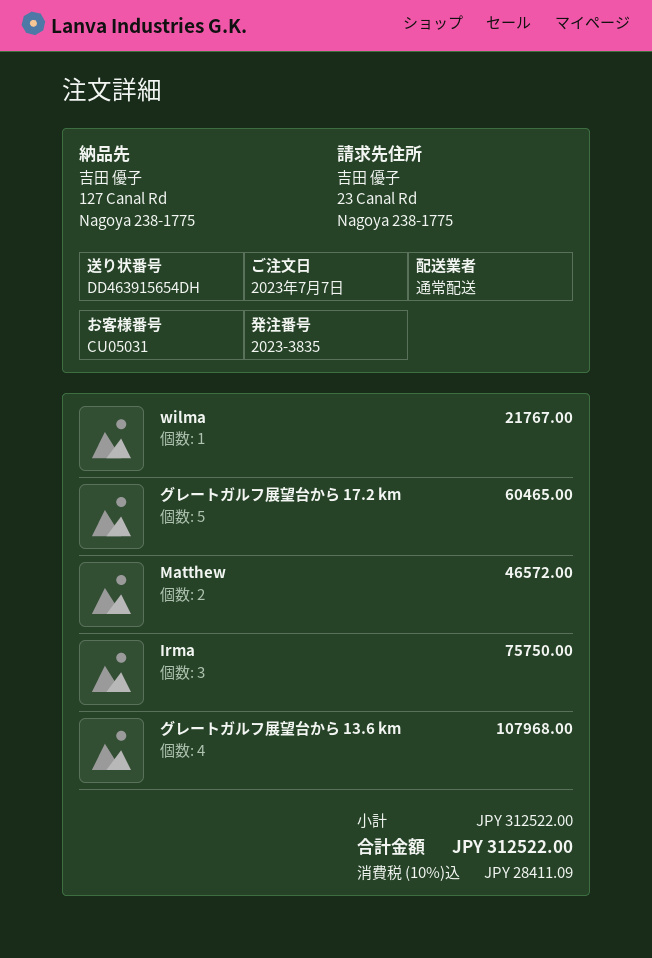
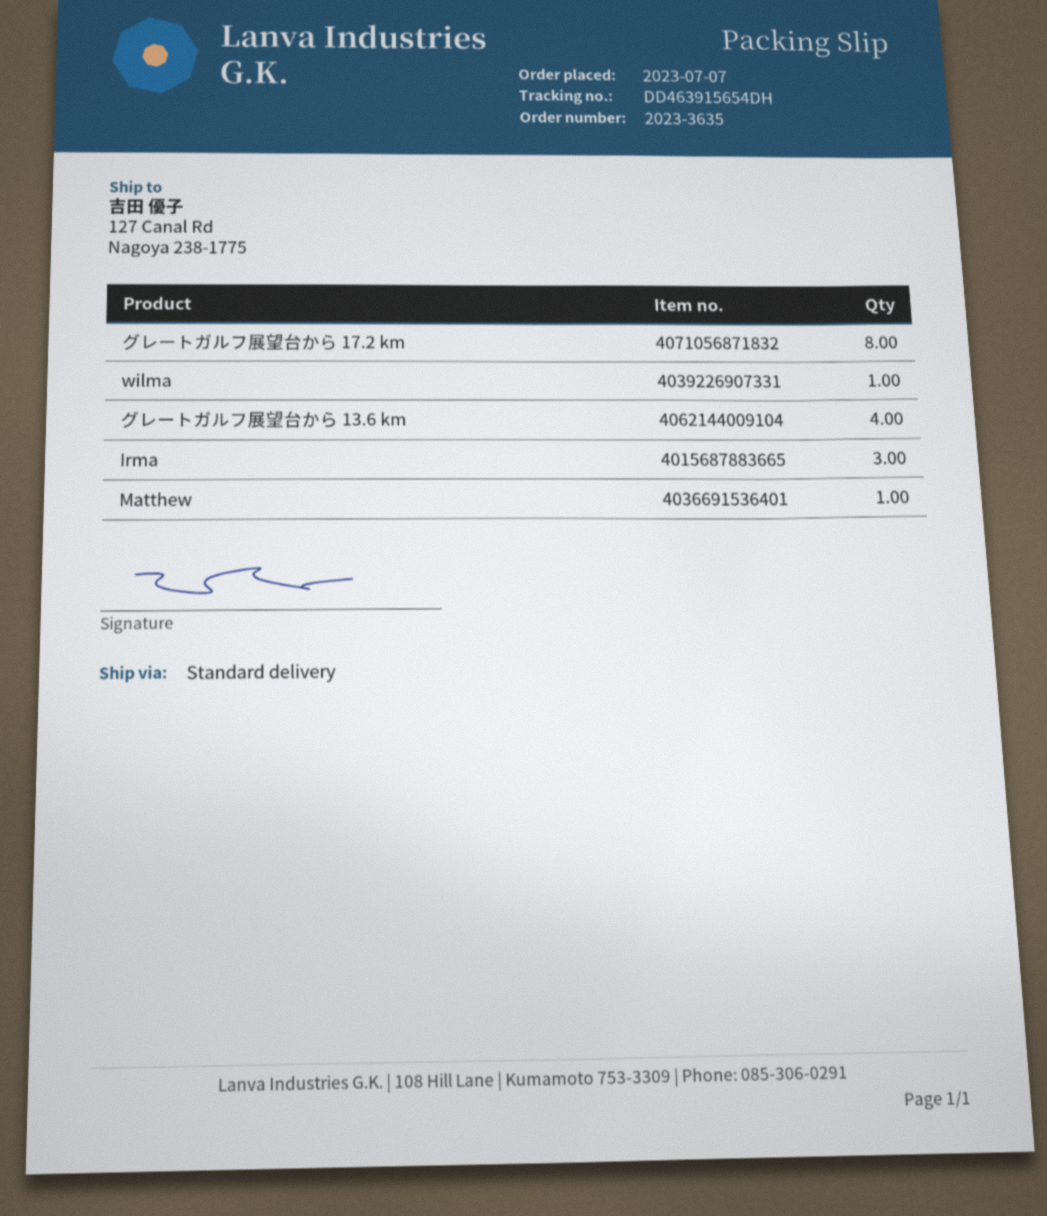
order number: 2023-3835 -> 2023-3635
グレートガルフ展望台から 17.2 km: 5 -> 8
Matthew: 2 -> 1

